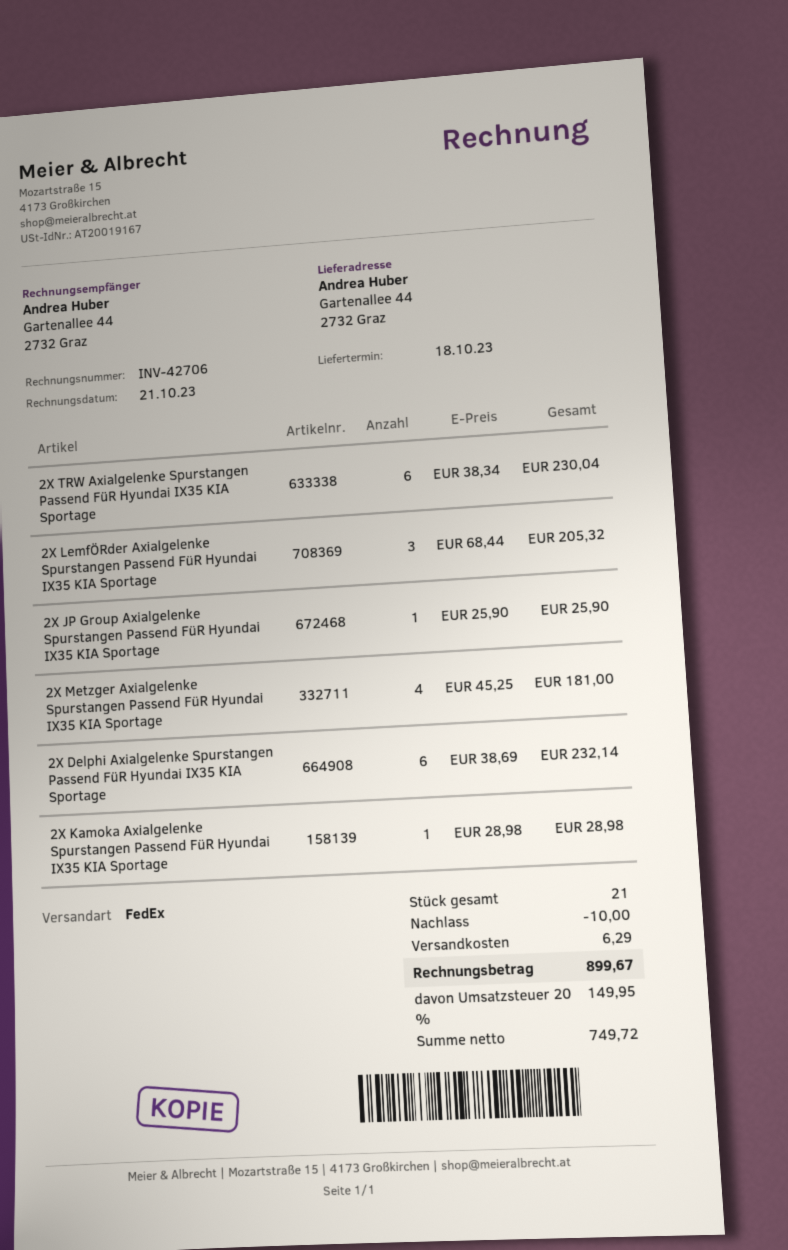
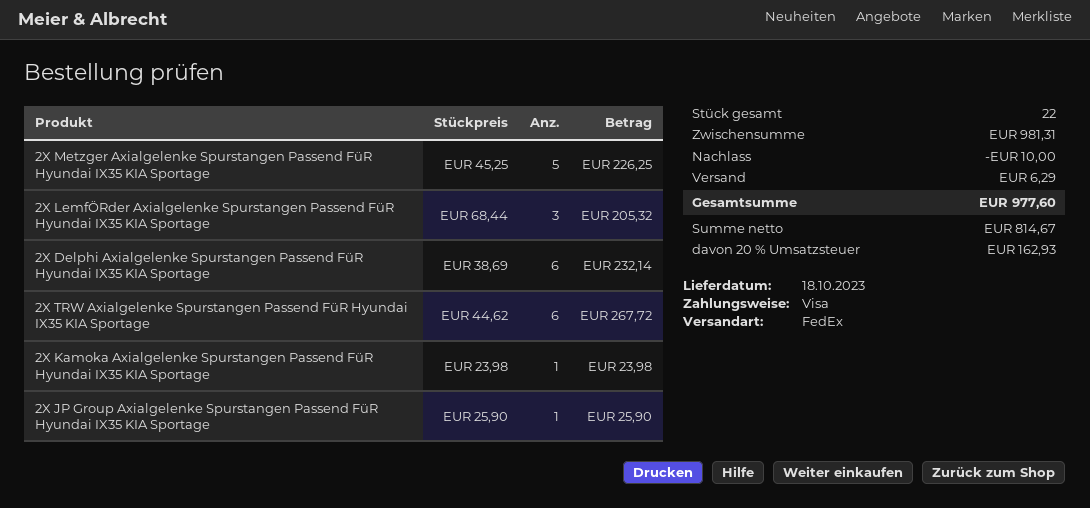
2X TRW Axialgelenke Spurstangen Passend FüR Hyundai IX35 KIA Sportage: 6 x 38.34 = 230.04 -> 6 x 44.62 = 267.72
2X Metzger Axialgelenke Spurstangen Passend FüR Hyundai IX35 KIA Sportage: 4 x 45.25 = 181.00 -> 5 x 45.25 = 226.25
2X Kamoka Axialgelenke Spurstangen Passend FüR Hyundai IX35 KIA Sportage: 1 x 28.98 = 28.98 -> 1 x 23.98 = 23.98
total quantity: 21 -> 22
net: 749.72 -> 814.67
tax: 20% = 149.95 -> 20% = 162.93
total: 899.67 -> 977.60

